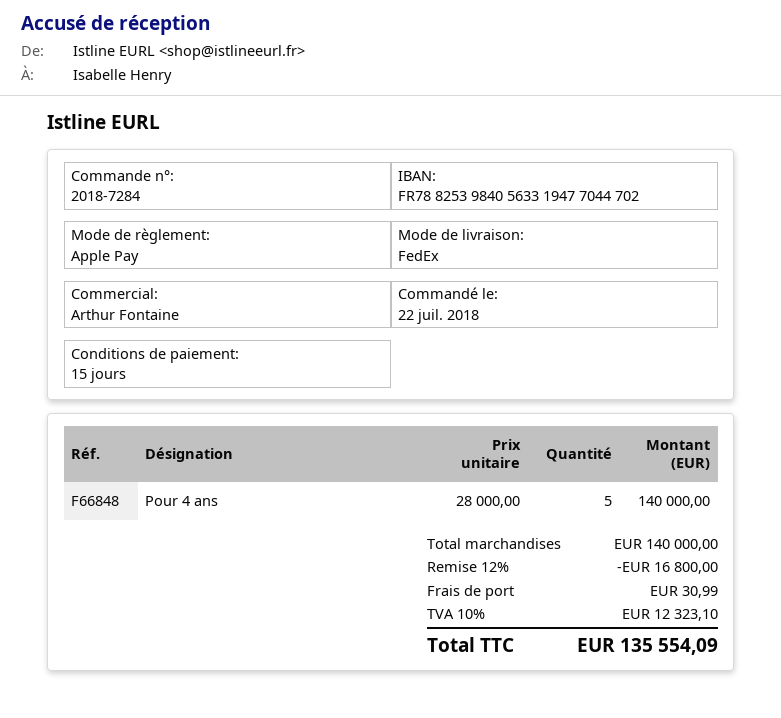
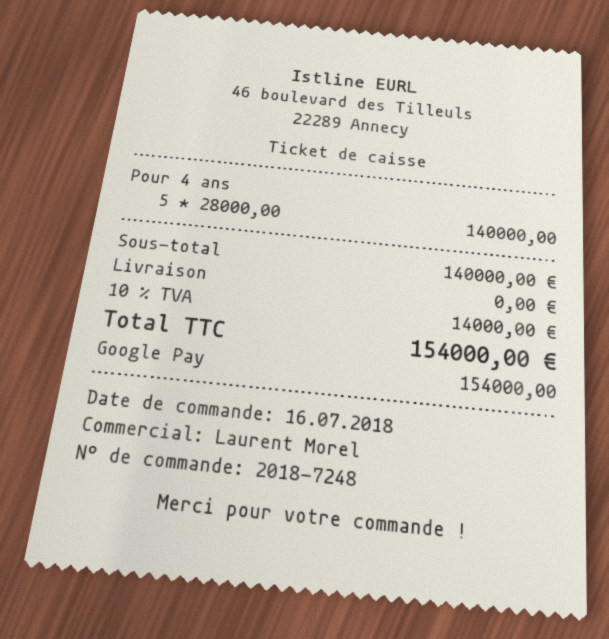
order number: 2018-7284 -> 2018-7248
order date: 2018-07-22 -> 2018-07-16
sales rep: Arthur Fontaine -> Laurent Morel
payment method: Apple Pay -> Google Pay
discount: 12% = 16800.00 -> none
shipping: 30.99 -> 0.00
tax: 10% = 12323.10 -> 10% = 14000.00
total: 135554.09 -> 154000.00

